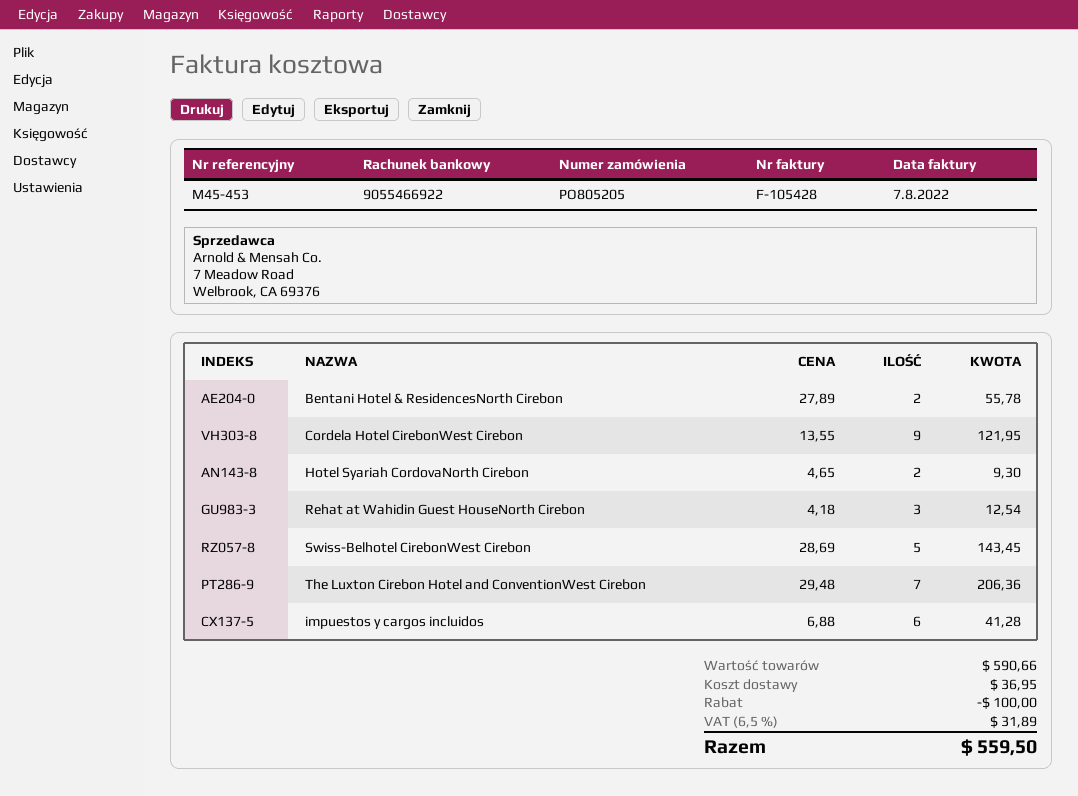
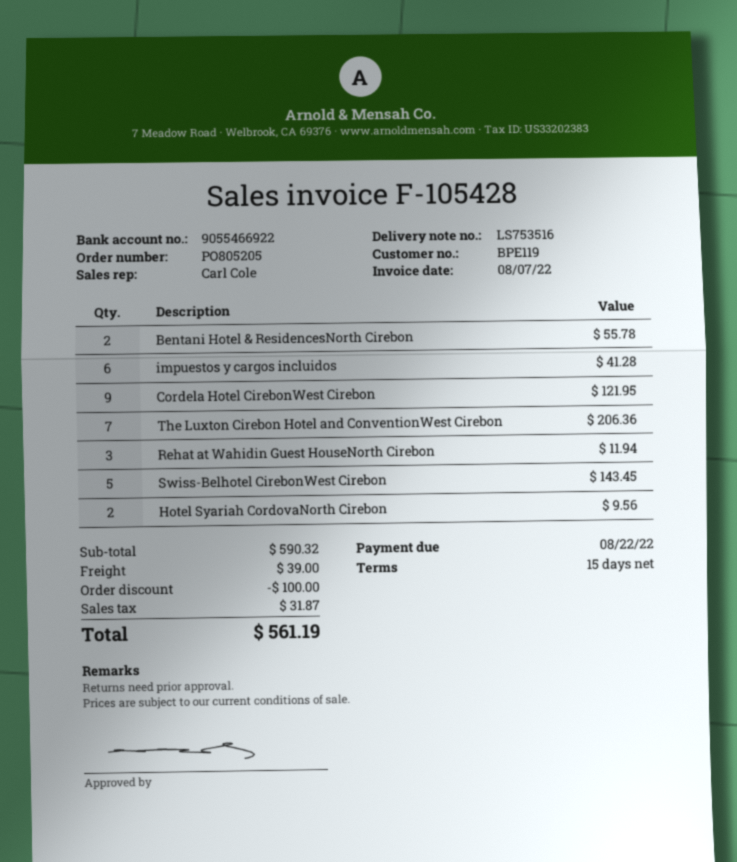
Hotel Syariah CordovaNorth Cirebon: 2 for 9.30 -> 2 for 9.56
Rehat at Wahidin Guest HouseNorth Cirebon: 3 for 12.54 -> 3 for 11.94
subtotal: 590.66 -> 590.32
shipping: 36.95 -> 39.00
tax: 31.89 -> 31.87
total: 559.50 -> 561.19

